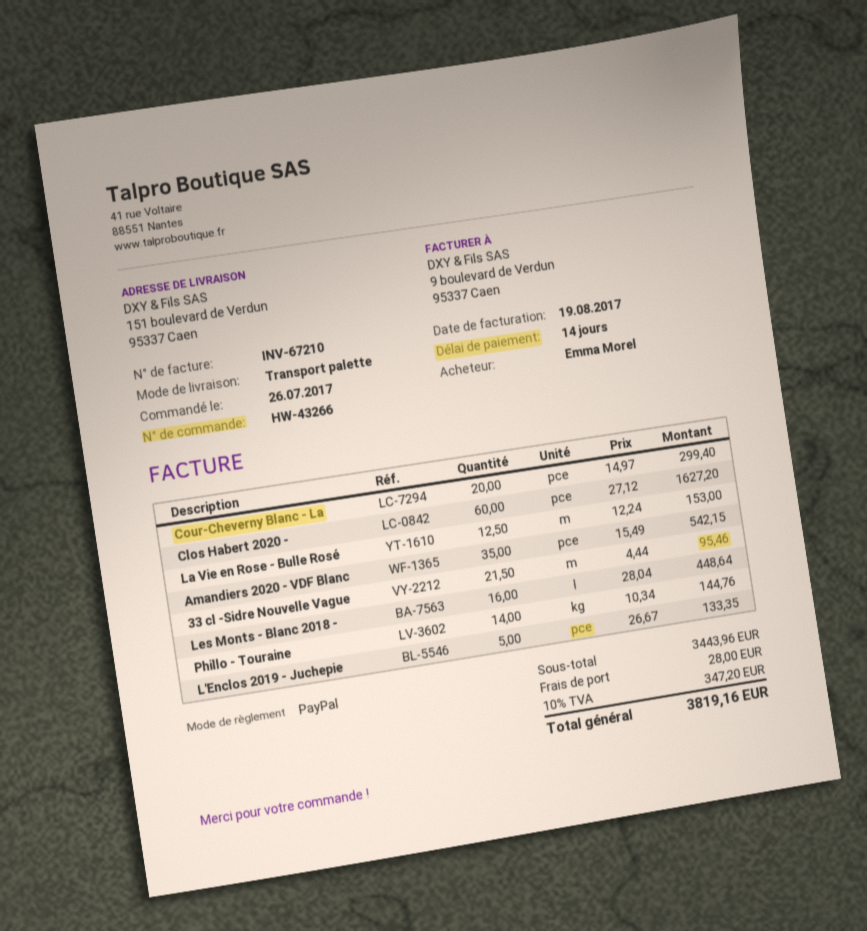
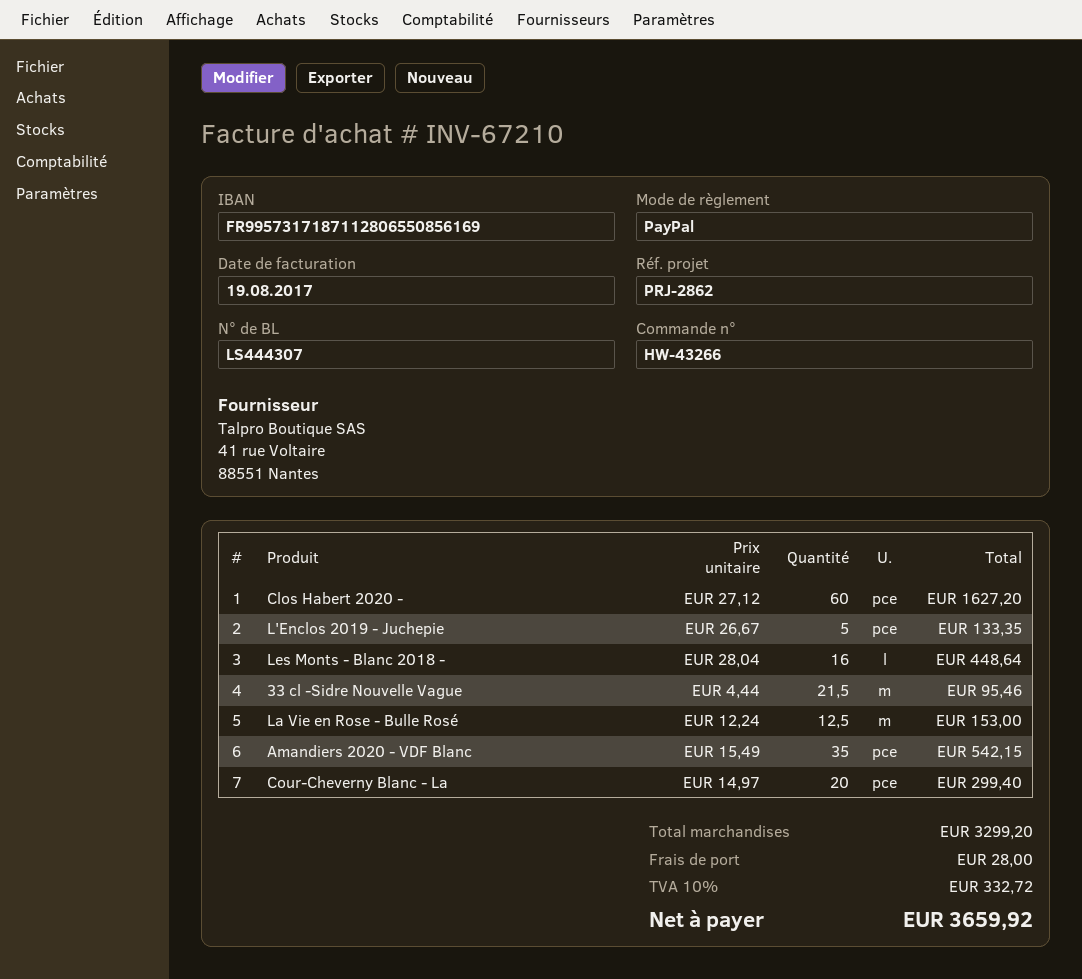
Phillo - Touraine: 14 x 10.34 = 144.76 -> none
subtotal: 3443.96 -> 3299.20
tax: 10% = 347.20 -> 10% = 332.72
total: 3819.16 -> 3659.92

